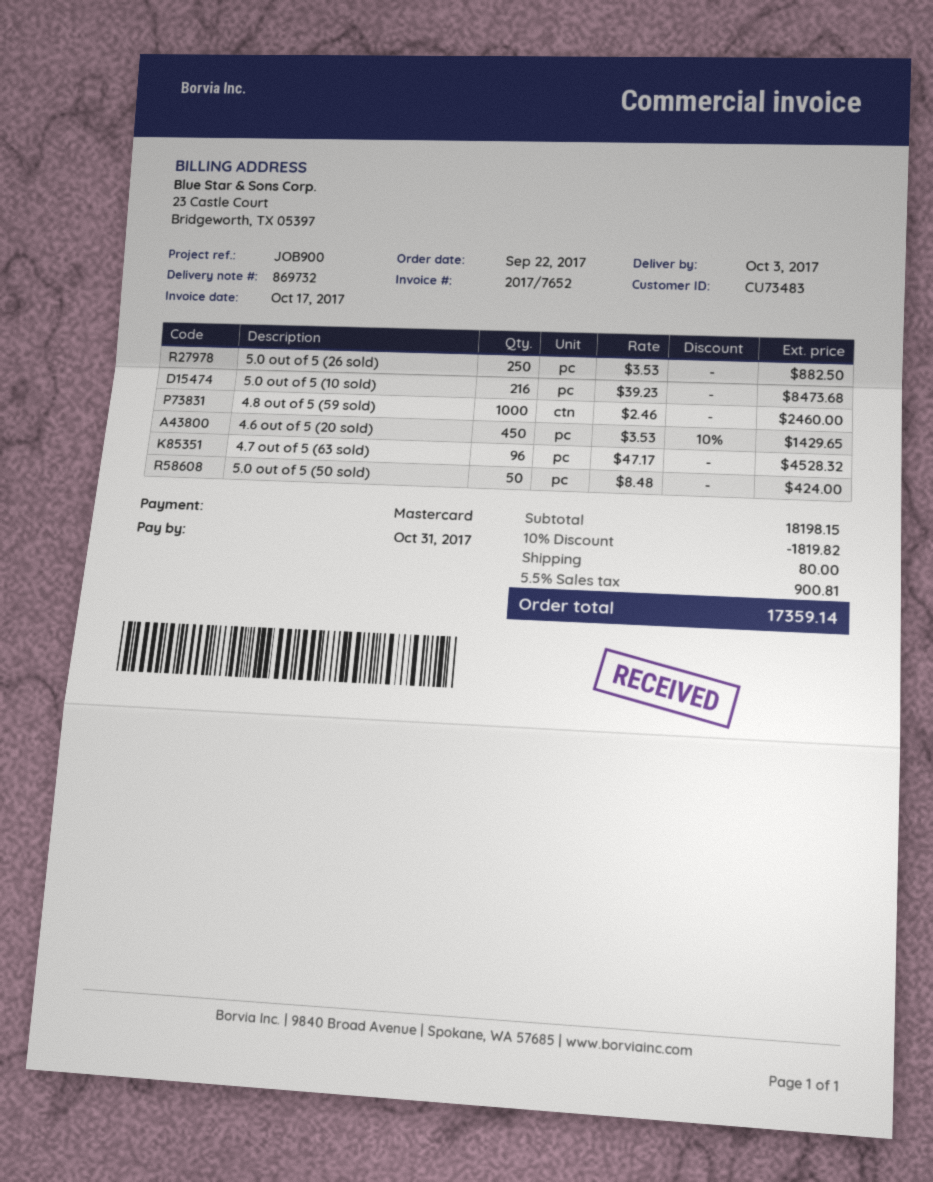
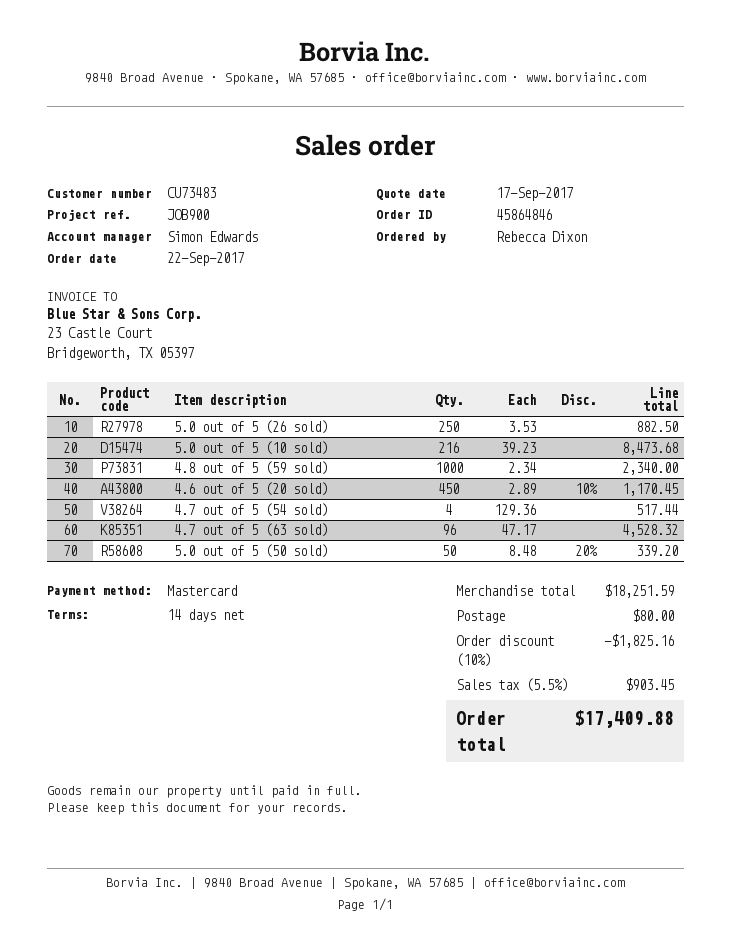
4.8 out of 5 (59 sold): 1000 x 2.46 = 2460.00 -> 1000 x 2.34 = 2340.00
4.6 out of 5 (20 sold): 450 x 3.53 - 10% = 1429.65 -> 450 x 2.89 - 10% = 1170.45
5.0 out of 5 (50 sold): 50 x 8.48 = 424.00 -> 50 x 8.48 - 20% = 339.20
4.7 out of 5 (54 sold): none -> 4 x 129.36 = 517.44
subtotal: 18198.15 -> 18251.59
discount: 10% = 1819.82 -> 10% = 1825.16
tax: 5.5% = 900.81 -> 5.5% = 903.45
total: 17359.14 -> 17409.88

